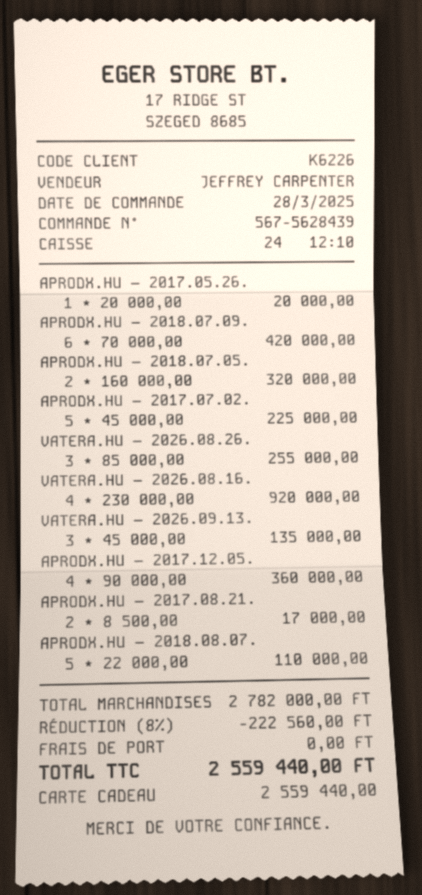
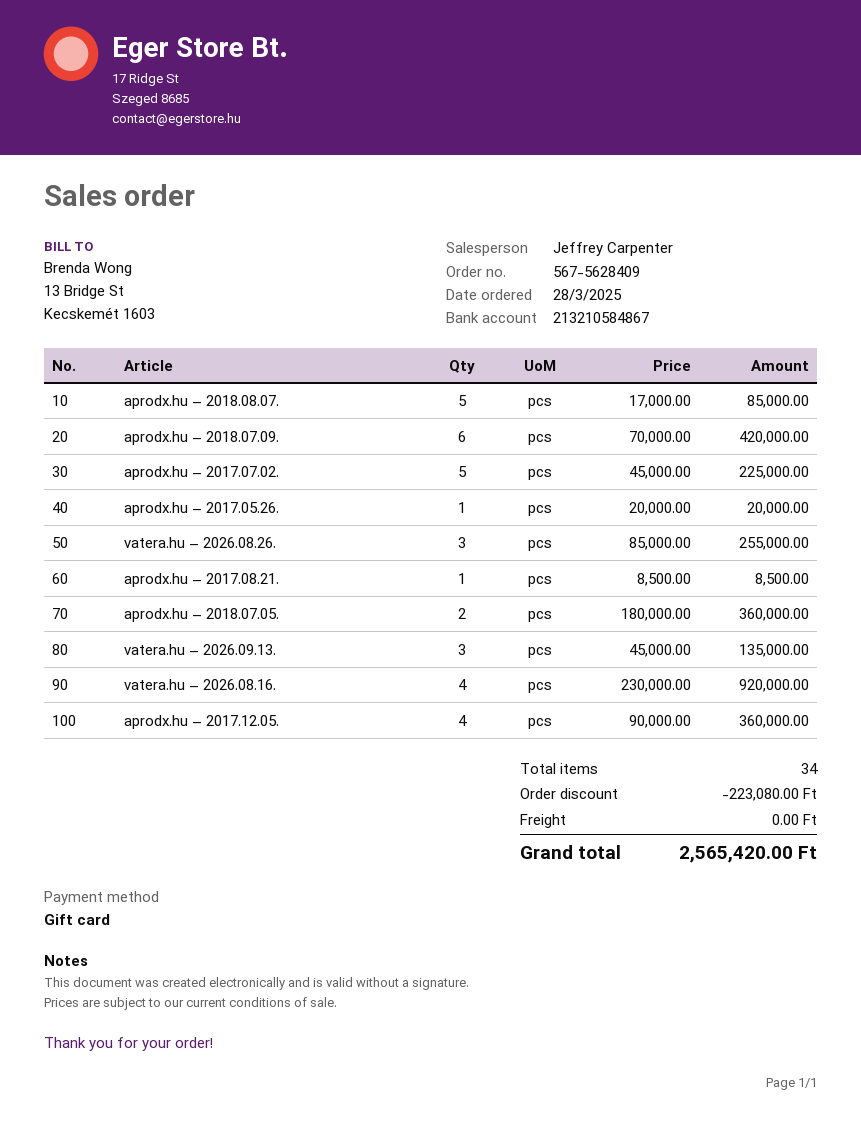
order number: 567-5628439 -> 567-5628409
APRODX.HU – 2018.07.05.: 2 x 160000.00 = 320000.00 -> 2 x 180000.00 = 360000.00
APRODX.HU – 2017.08.21.: 2 x 8500.00 = 17000.00 -> 1 x 8500.00 = 8500.00
APRODX.HU – 2018.08.07.: 5 x 22000.00 = 110000.00 -> 5 x 17000.00 = 85000.00
discount: 222560.00 -> 223080.00
total: 2559440.00 -> 2565420.00

